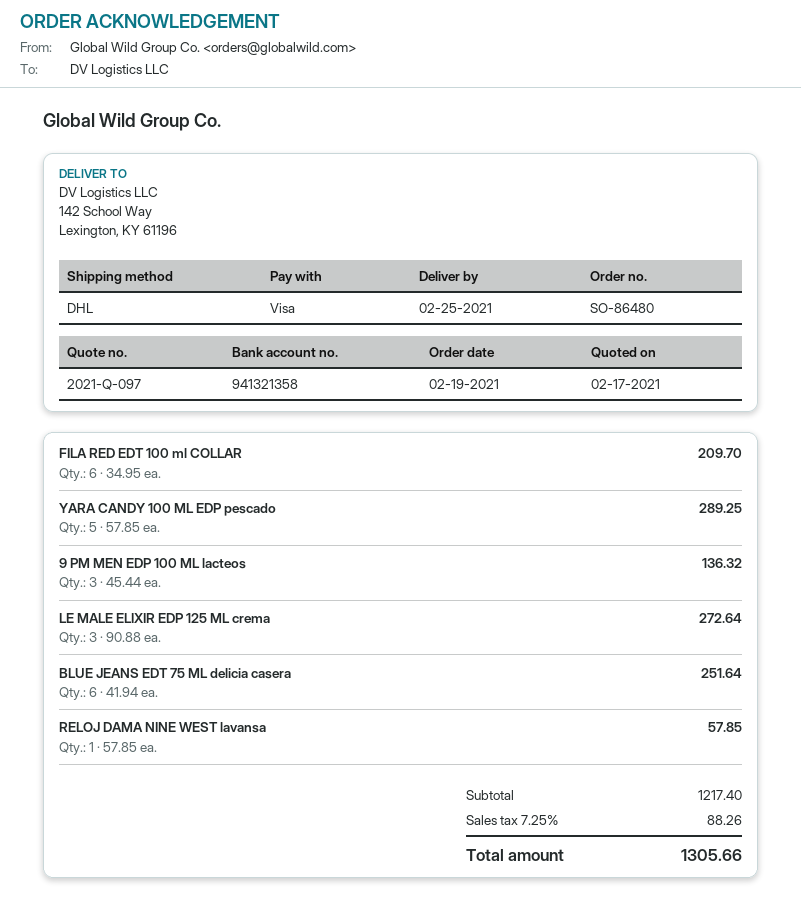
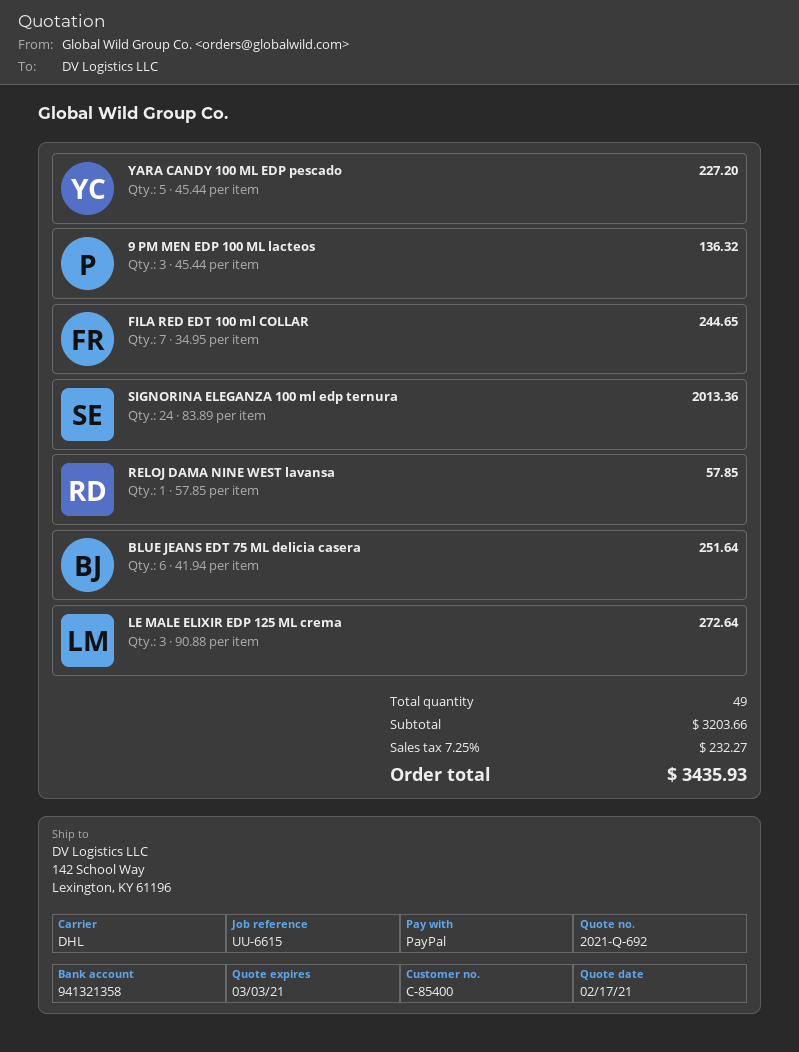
quote number: 2021-Q-097 -> 2021-Q-692
payment method: Visa -> PayPal
FILA RED EDT 100 ml COLLAR: 6 x 34.95 = 209.70 -> 7 x 34.95 = 244.65
YARA CANDY 100 ML EDP pescado: 5 x 57.85 = 289.25 -> 5 x 45.44 = 227.20
SIGNORINA ELEGANZA 100 ml edp ternura: none -> 24 x 83.89 = 2013.36
subtotal: 1217.40 -> 3203.66
tax: 7.25% = 88.26 -> 7.25% = 232.27
total: 1305.66 -> 3435.93

